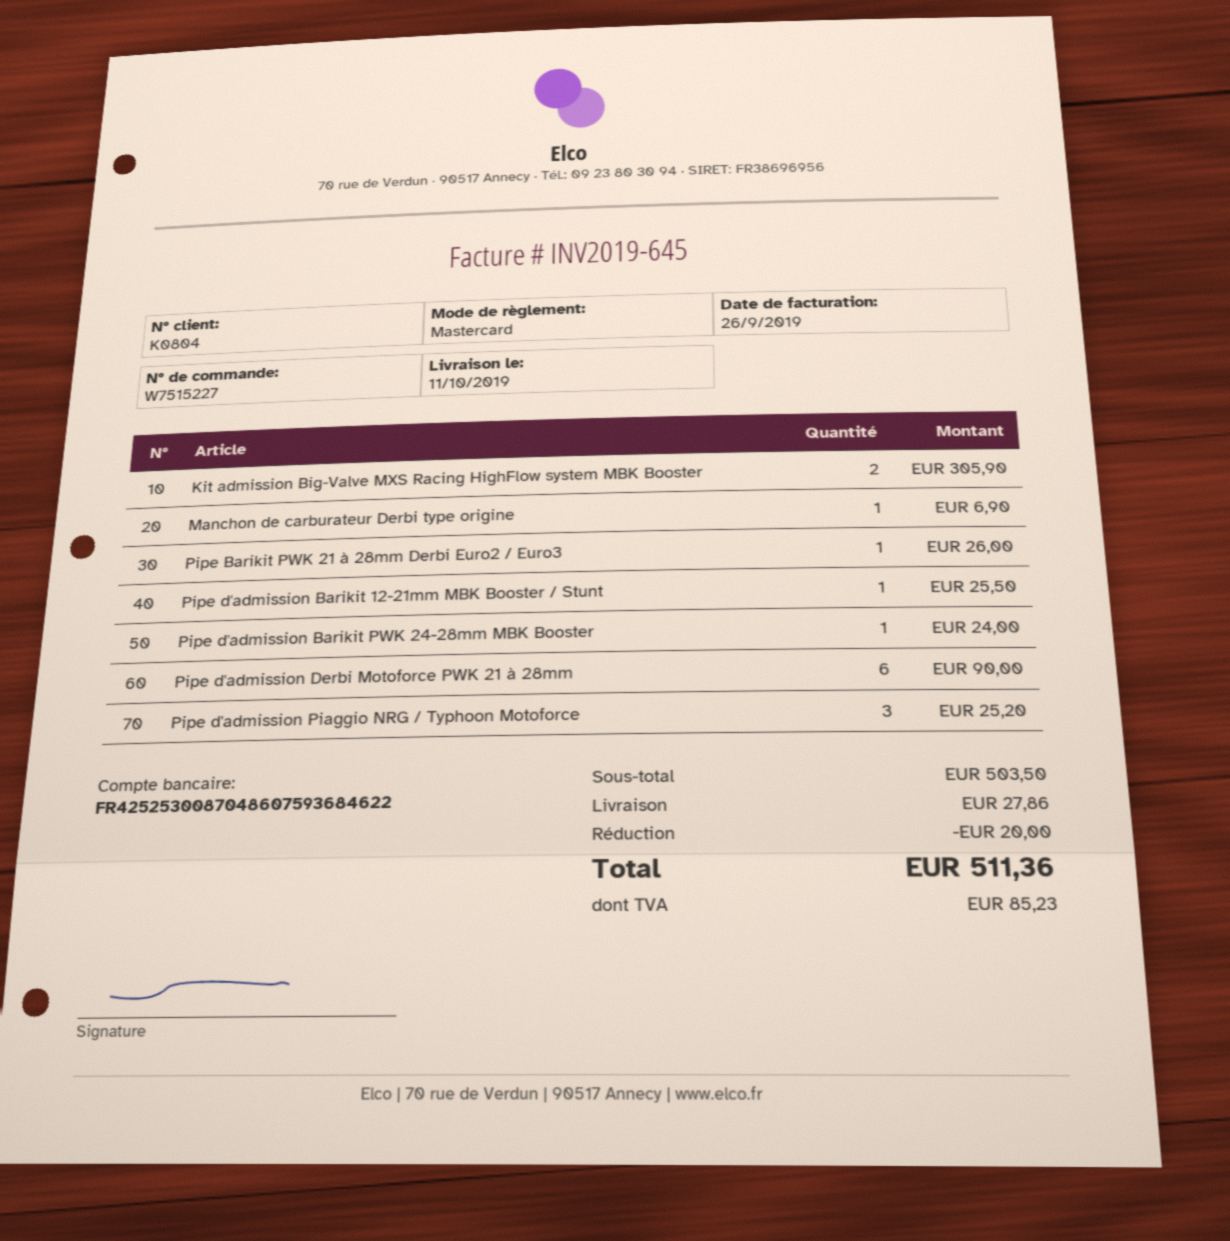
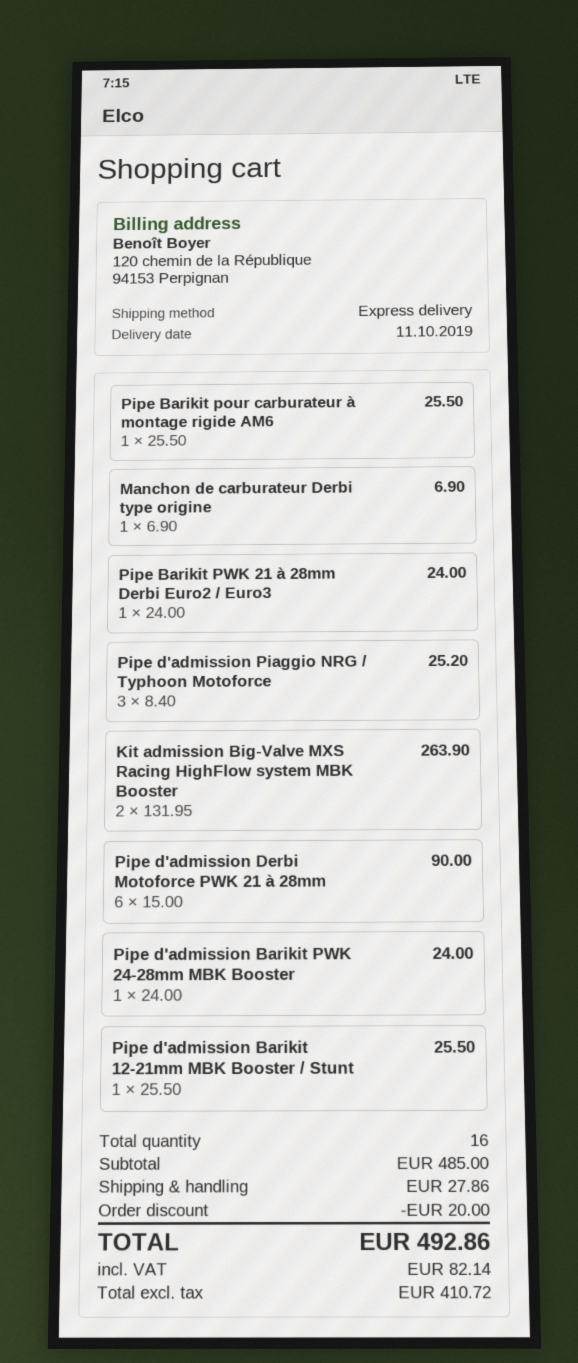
Kit admission Big-Valve MXS Racing HighFlow system MBK Booster: 2 for 305.90 -> 2 for 263.90
Pipe Barikit PWK 21 à 28mm Derbi Euro2 / Euro3: 1 for 26.00 -> 1 for 24.00
Pipe Barikit pour carburateur à montage rigide AM6: none -> 1 for 25.50
subtotal: 503.50 -> 485.00
tax: 85.23 -> 82.14
total: 511.36 -> 492.86

